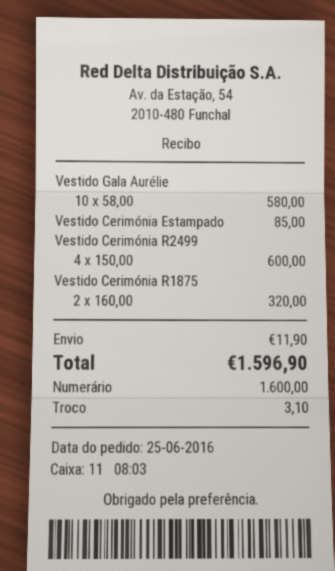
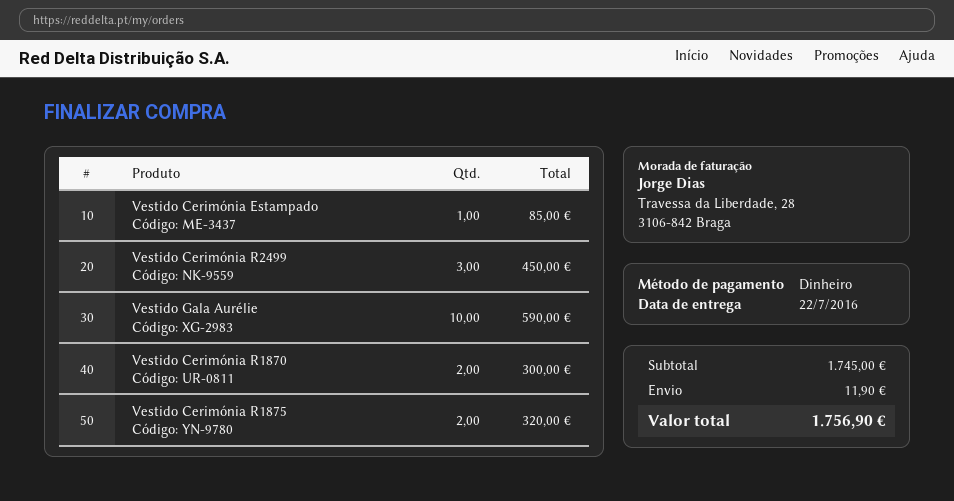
Vestido Gala Aurélie: 10 for 580.00 -> 10 for 590.00
Vestido Cerimónia R2499: 4 for 600.00 -> 3 for 450.00
Vestido Cerimónia R1870: none -> 2 for 300.00
total: 1596.90 -> 1756.90

